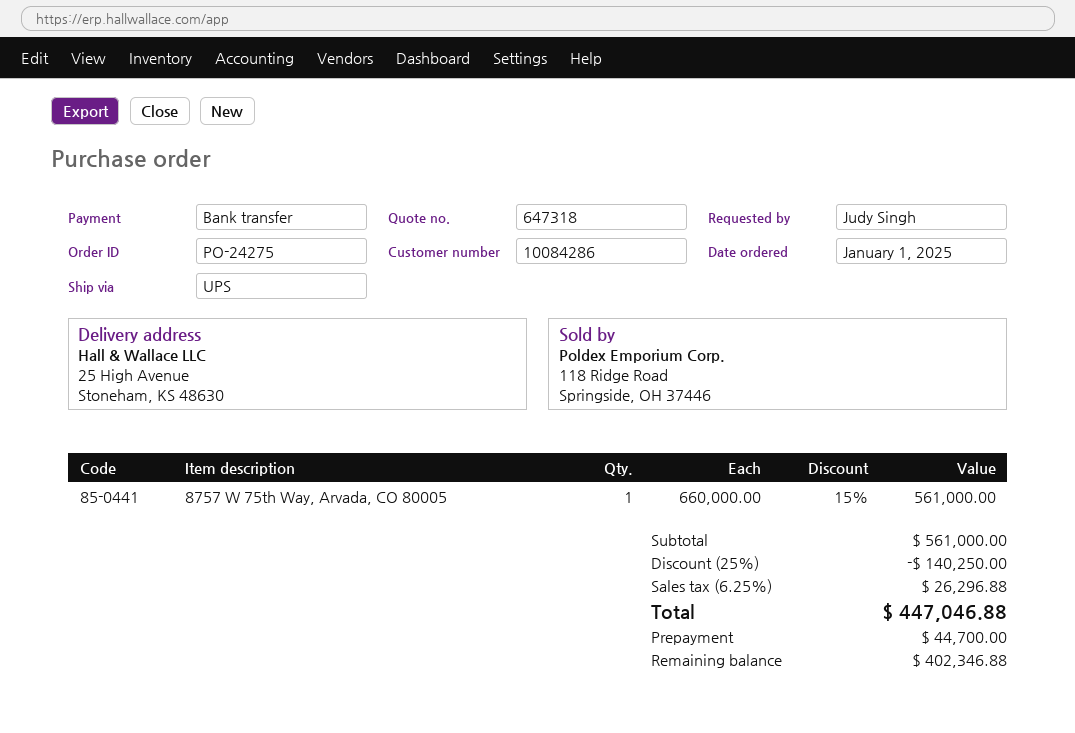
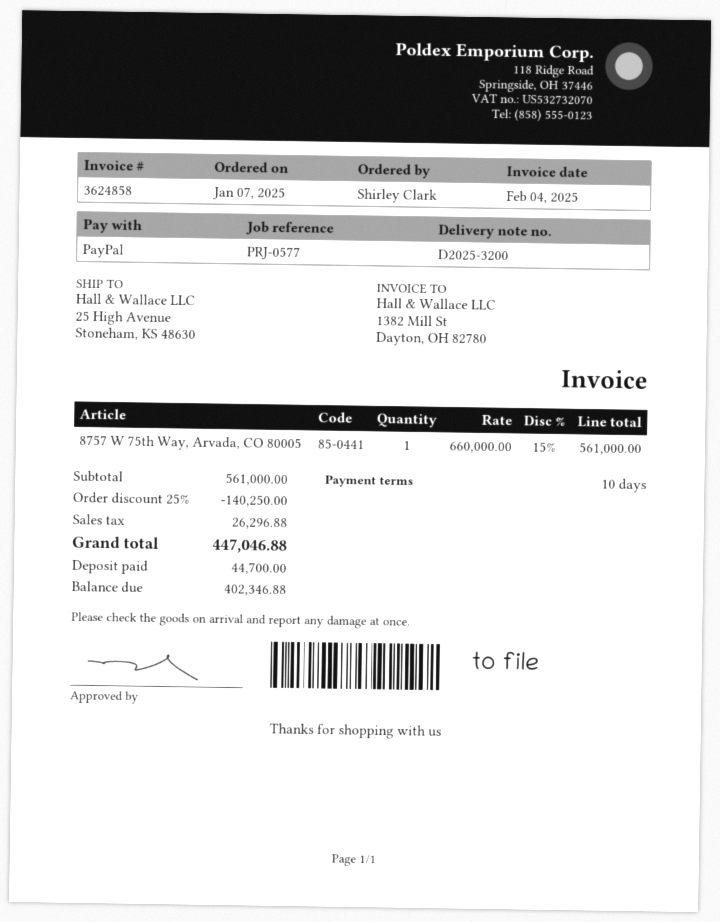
order date: 2025-01-01 -> 2025-01-07
ordered by: Judy Singh -> Shirley Clark
payment method: bank transfer -> PayPal

